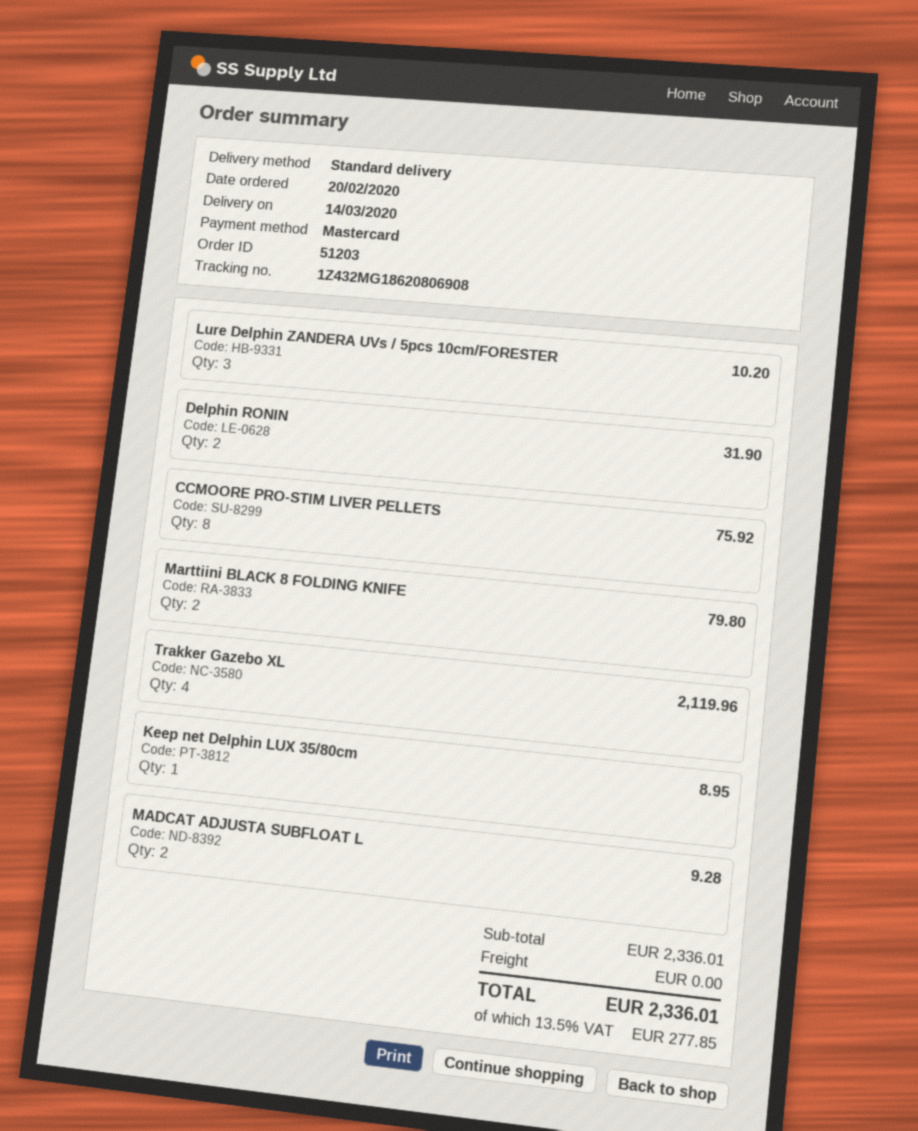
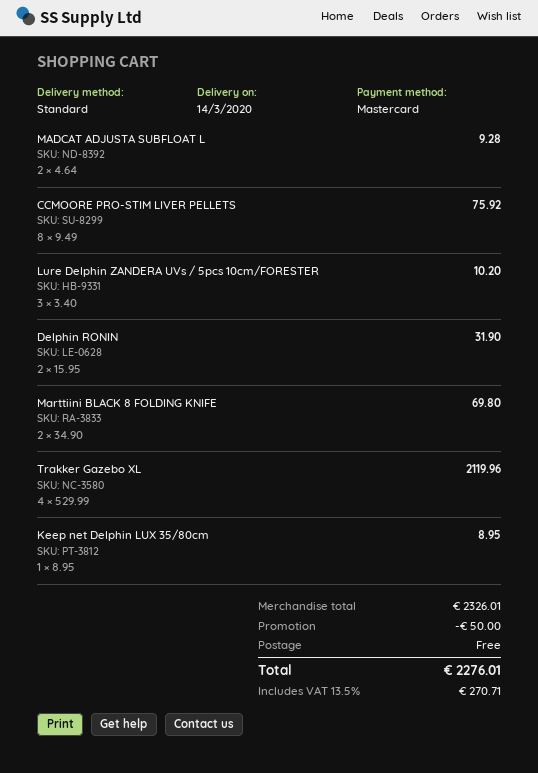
Marttiini BLACK 8 FOLDING KNIFE: 2 for 79.80 -> 2 for 69.80
subtotal: 2336.01 -> 2326.01
discount: none -> 50.00
tax: 13.5% = 277.85 -> 13.5% = 270.71
total: 2336.01 -> 2276.01

